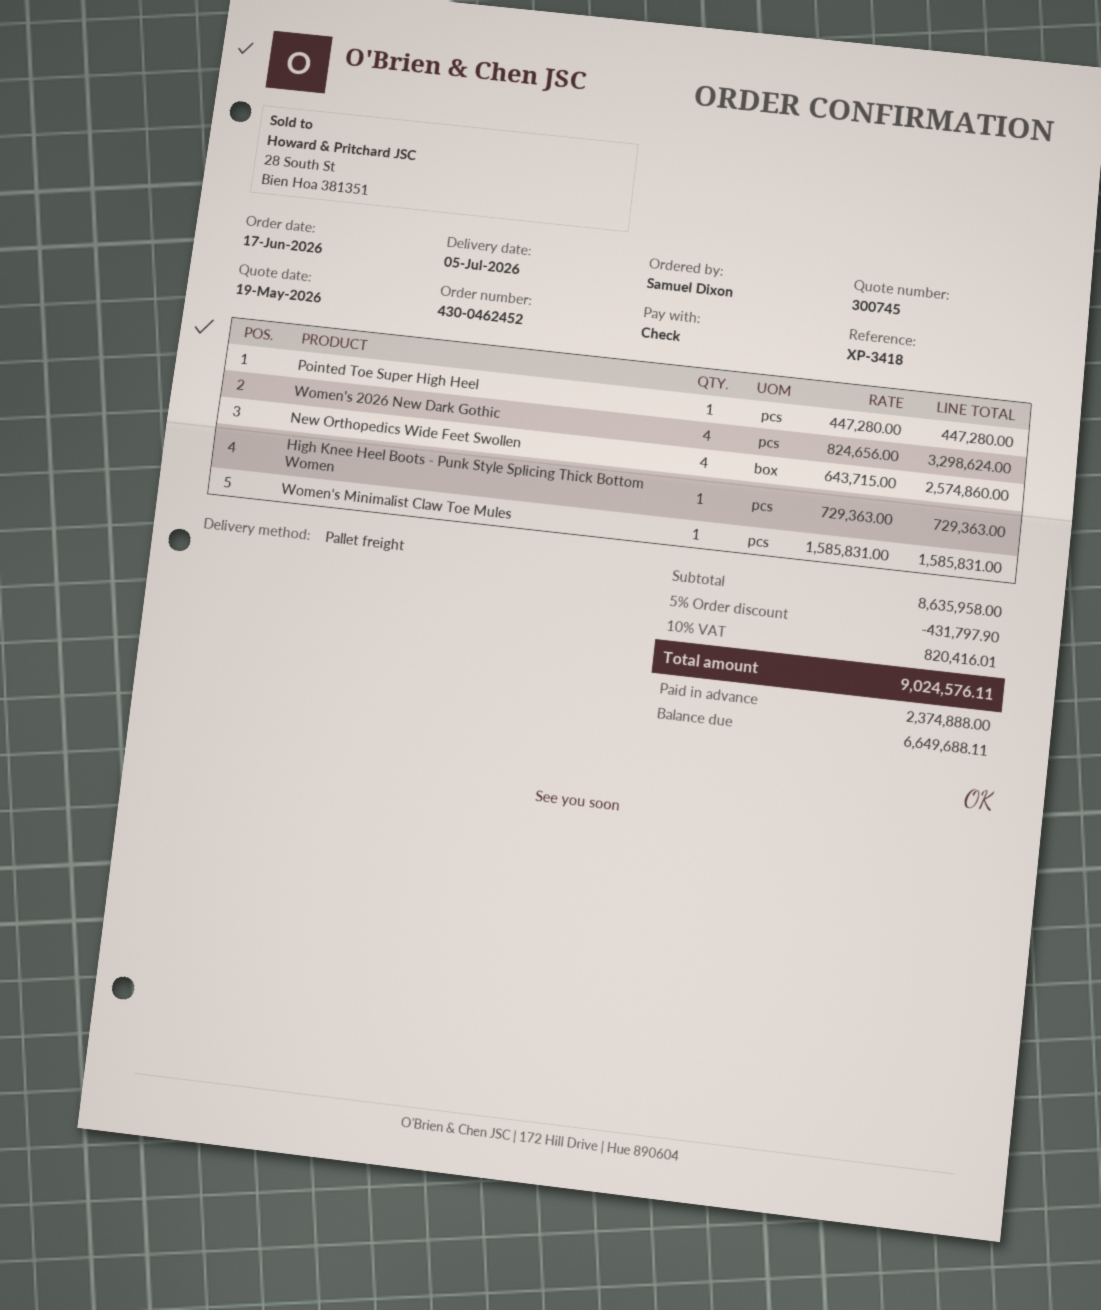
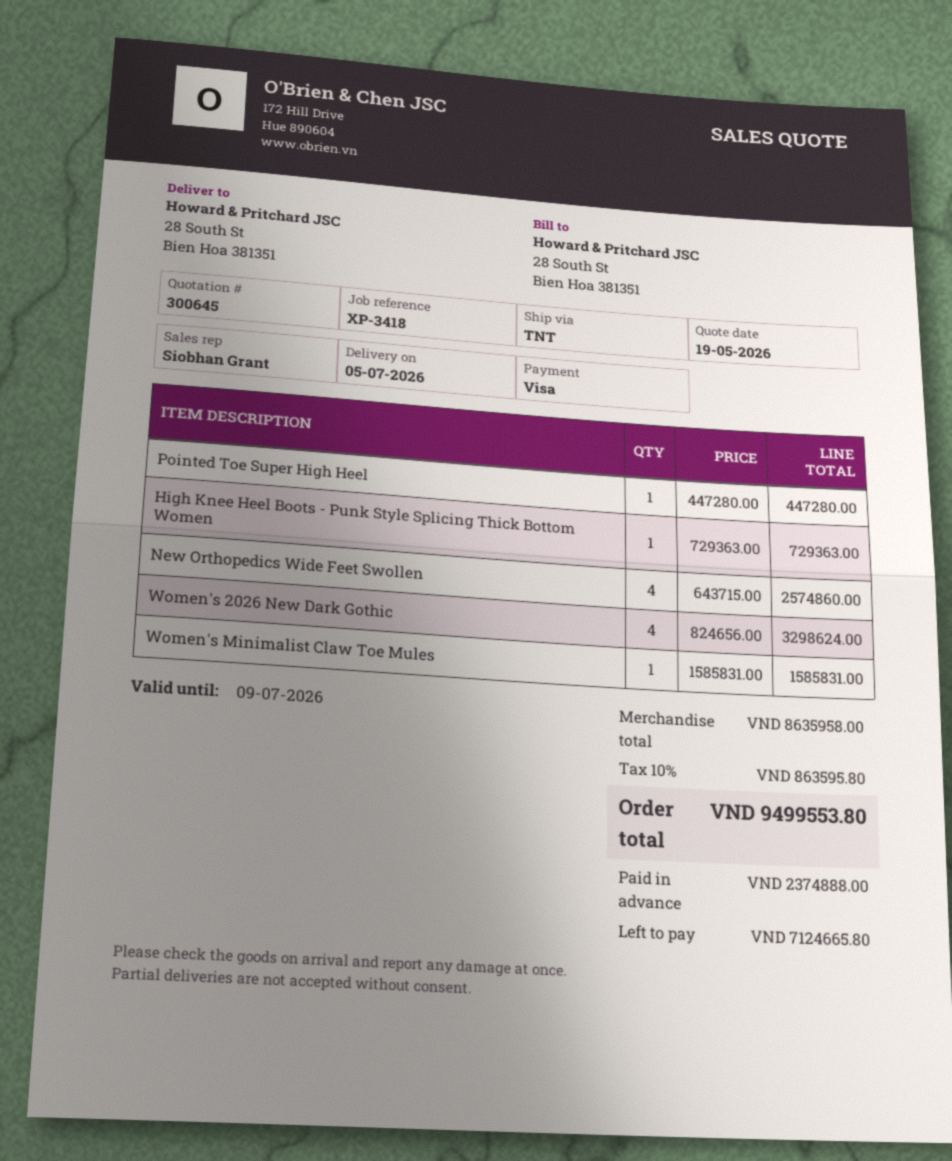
quote number: 300745 -> 300645
payment method: cheque -> Visa
shipping method: pallet freight -> TNT
discount: 5% = 431797.90 -> none
tax: 10% = 820416.01 -> 10% = 863595.80
total: 9024576.11 -> 9499553.80
balance: 6649688.11 -> 7124665.80

